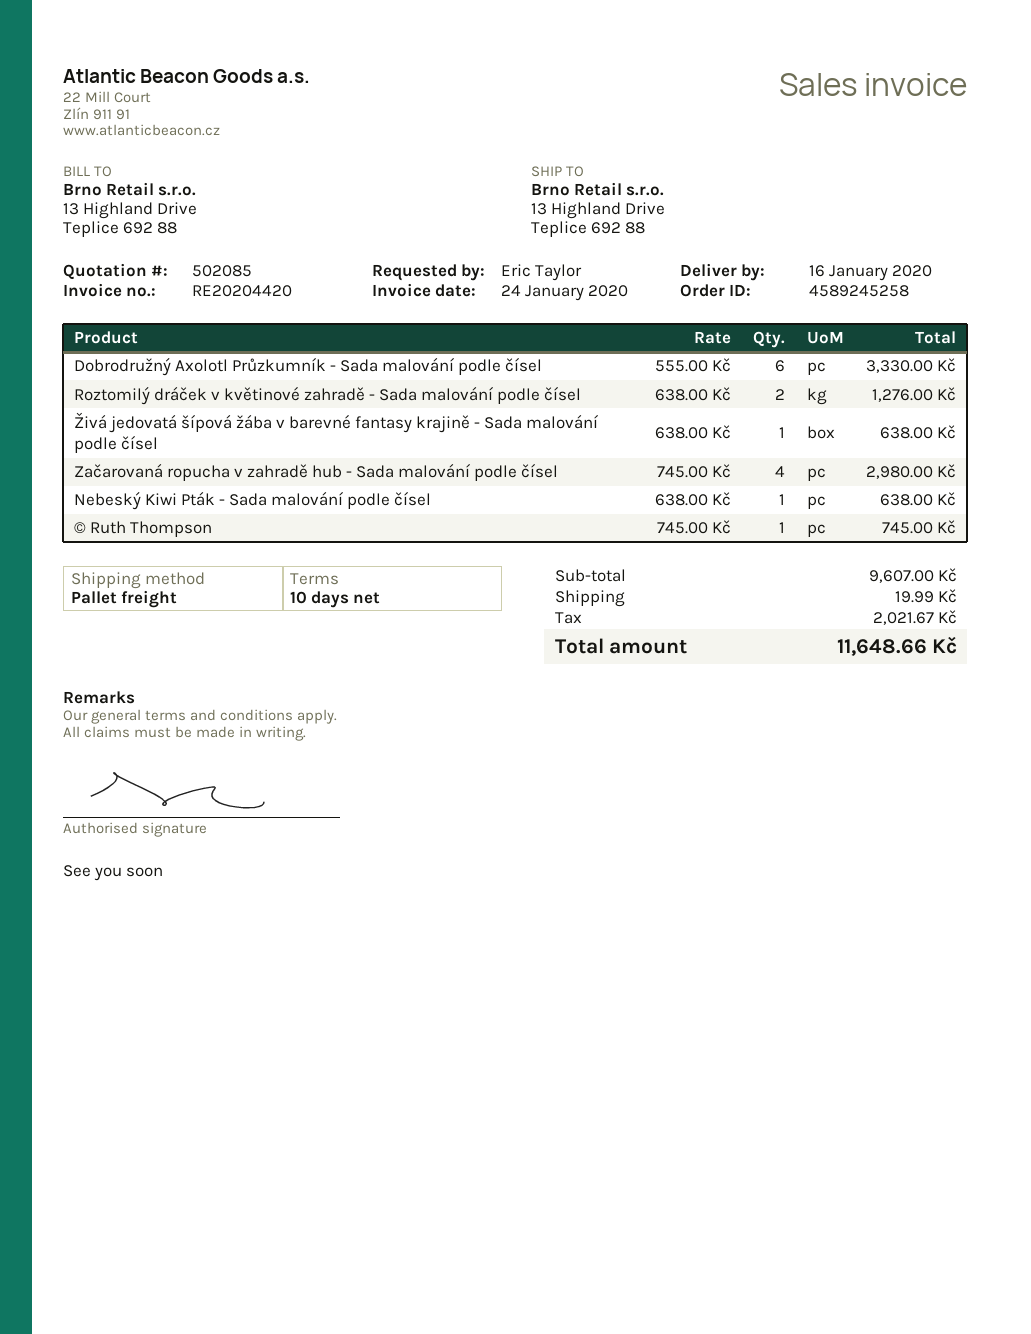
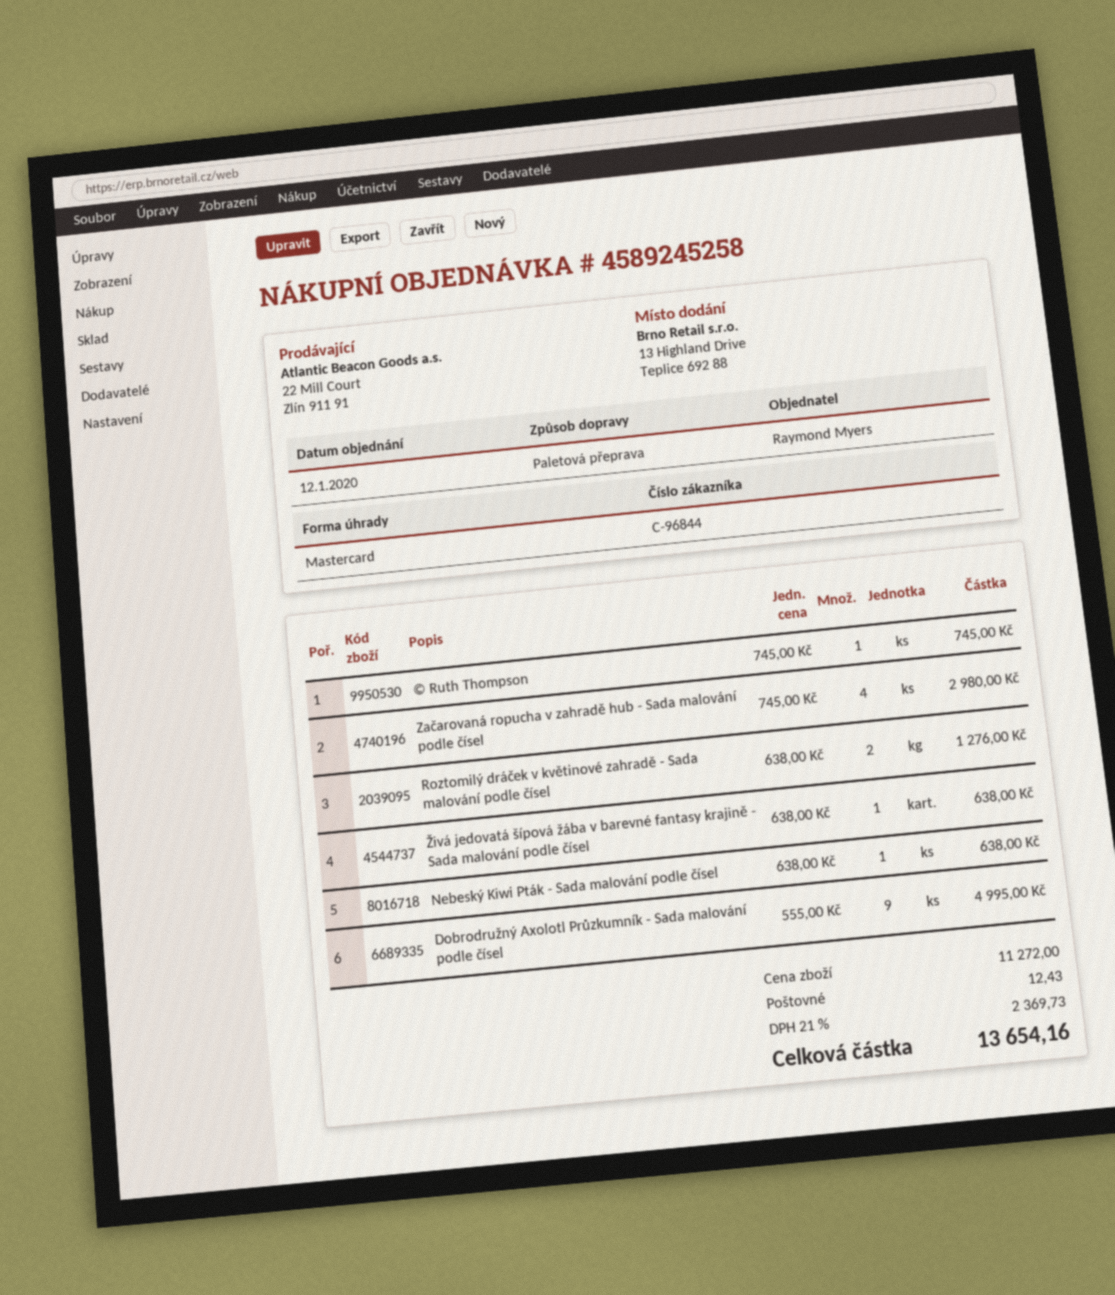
ordered by: Eric Taylor -> Raymond Myers
Dobrodružný Axolotl Průzkumník - Sada malování podle čísel: 6 x 555.00 = 3330.00 -> 9 x 555.00 = 4995.00
subtotal: 9607.00 -> 11272.00
shipping: 19.99 -> 12.43
tax: 2021.67 -> 2369.73
total: 11648.66 -> 13654.16

